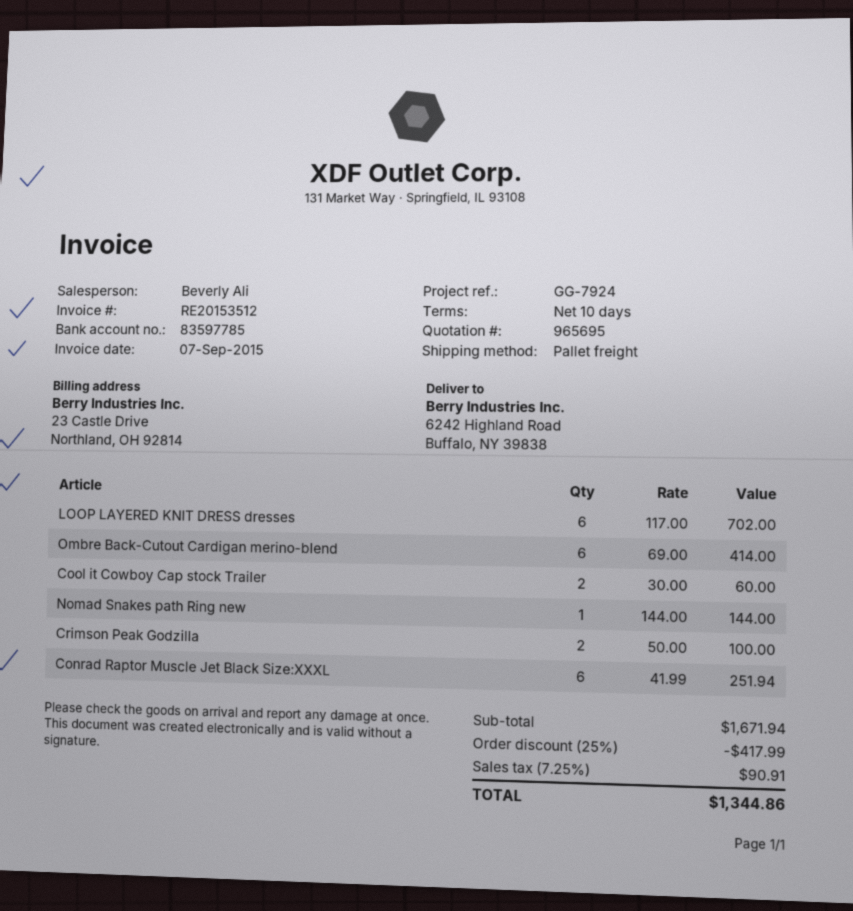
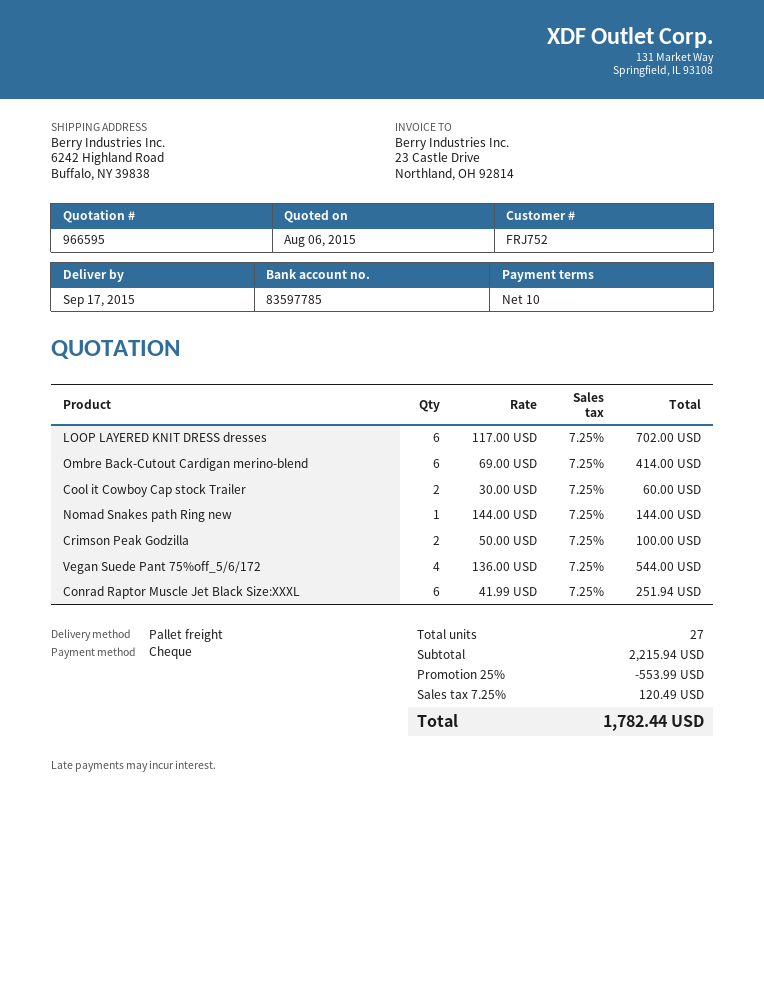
quote number: 965695 -> 966595
Vegan Suede Pant 75%off_5/6/172: none -> 4 x 136.00 = 544.00
subtotal: 1671.94 -> 2215.94
discount: 25% = 417.99 -> 25% = 553.99
tax: 7.25% = 90.91 -> 7.25% = 120.49
total: 1344.86 -> 1782.44

